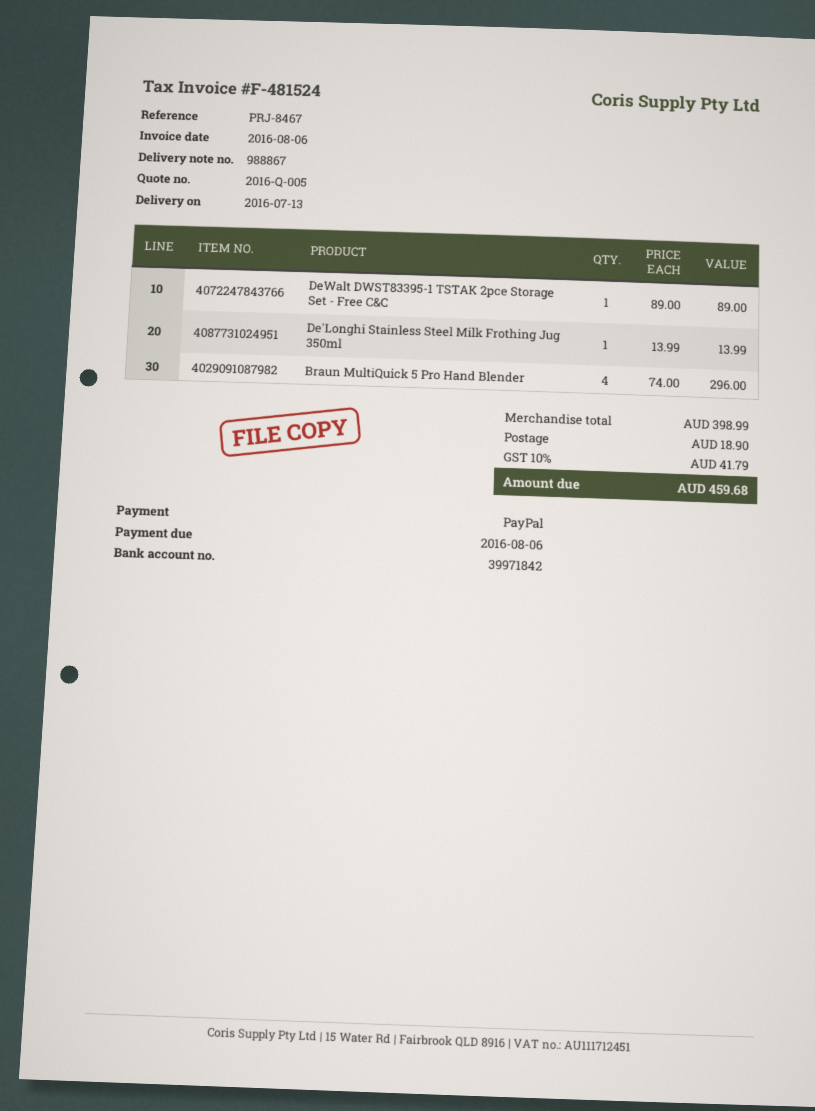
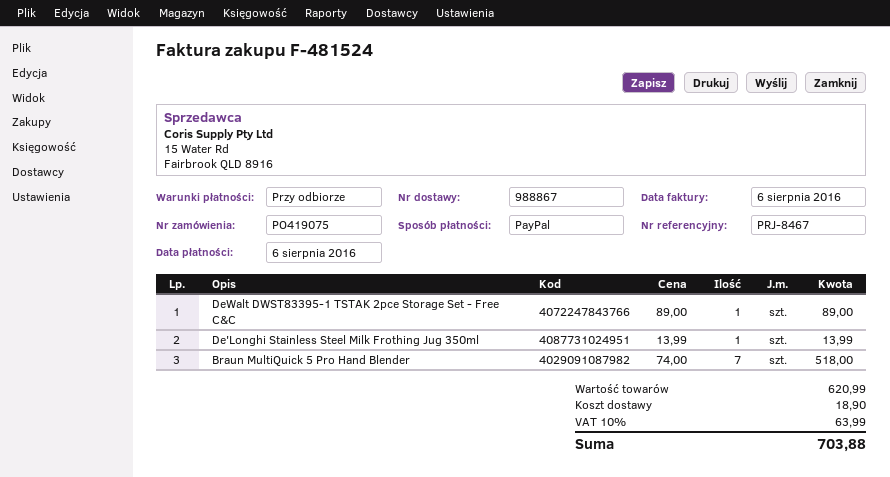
Braun MultiQuick 5 Pro Hand Blender: 4 x 74.00 = 296.00 -> 7 x 74.00 = 518.00
subtotal: 398.99 -> 620.99
tax: 10% = 41.79 -> 10% = 63.99
total: 459.68 -> 703.88

